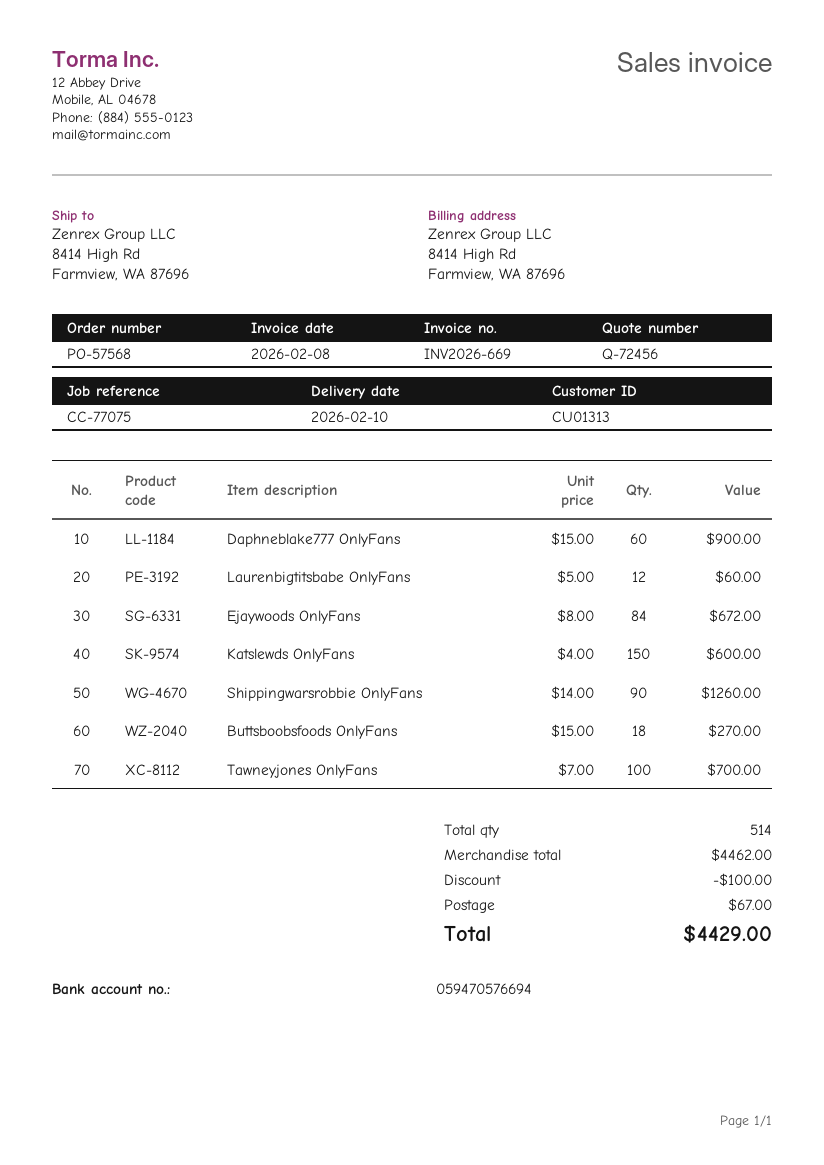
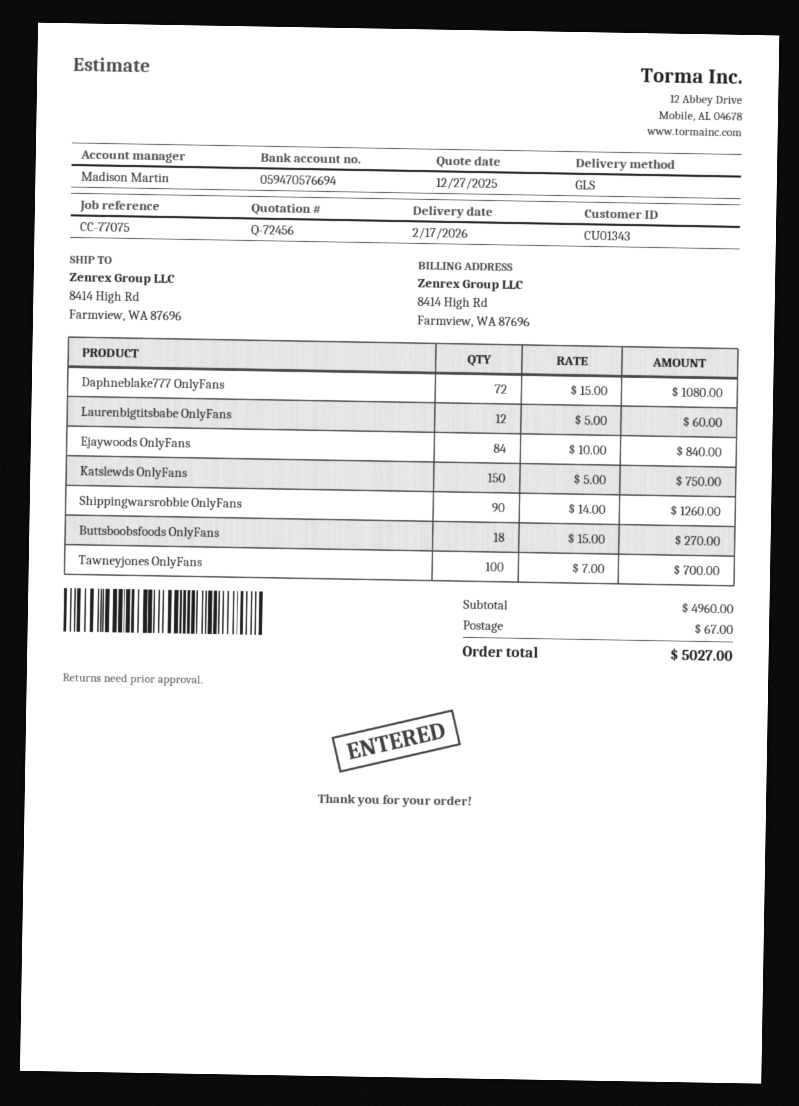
delivery date: 2026-02-10 -> 2026-02-17
customer number: CU01313 -> CU01343
Daphneblake777 OnlyFans: 60 x 15.00 = 900.00 -> 72 x 15.00 = 1080.00
Ejaywoods OnlyFans: 84 x 8.00 = 672.00 -> 84 x 10.00 = 840.00
Katslewds OnlyFans: 150 x 4.00 = 600.00 -> 150 x 5.00 = 750.00
subtotal: 4462.00 -> 4960.00
discount: 100.00 -> none
total: 4429.00 -> 5027.00

